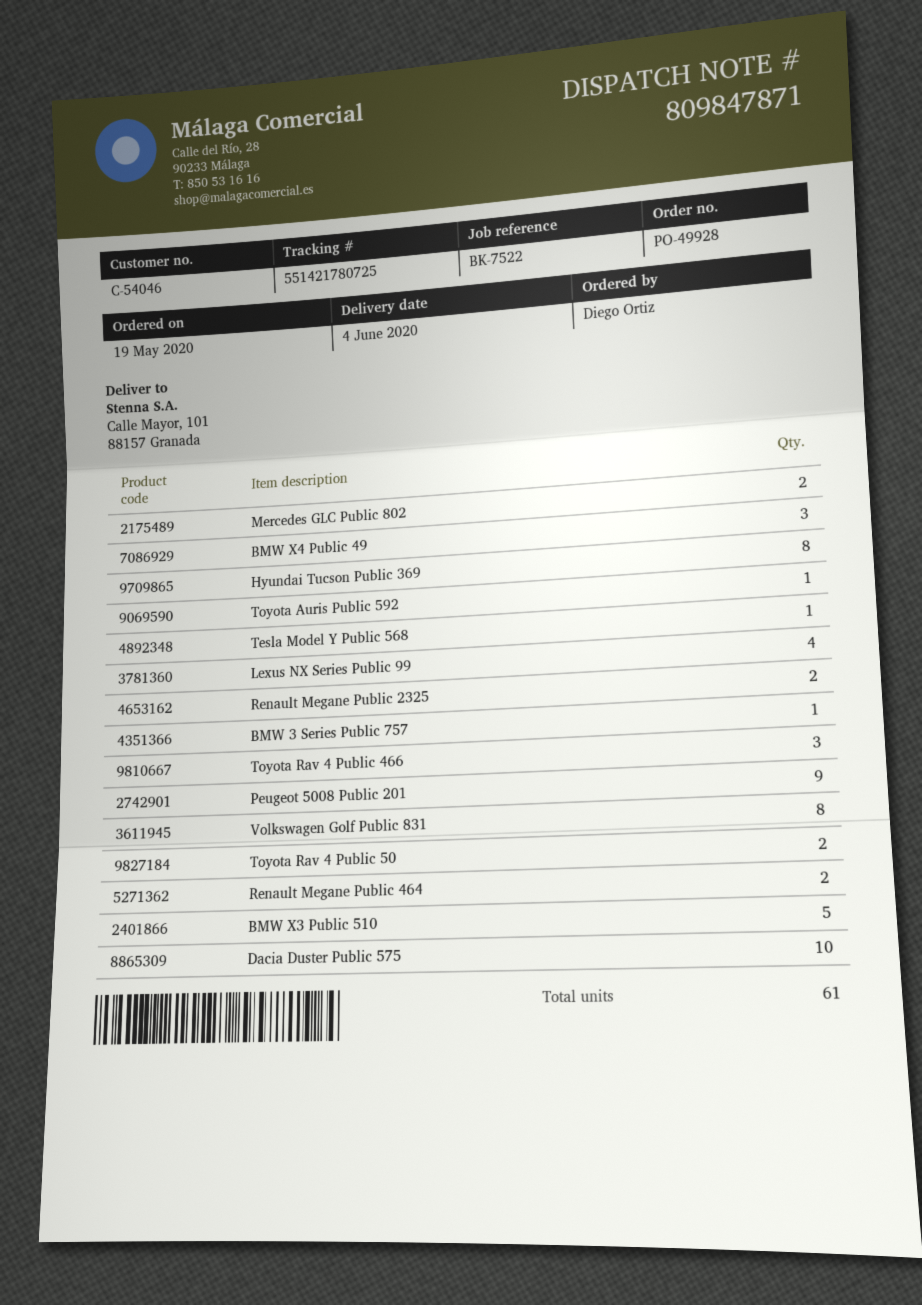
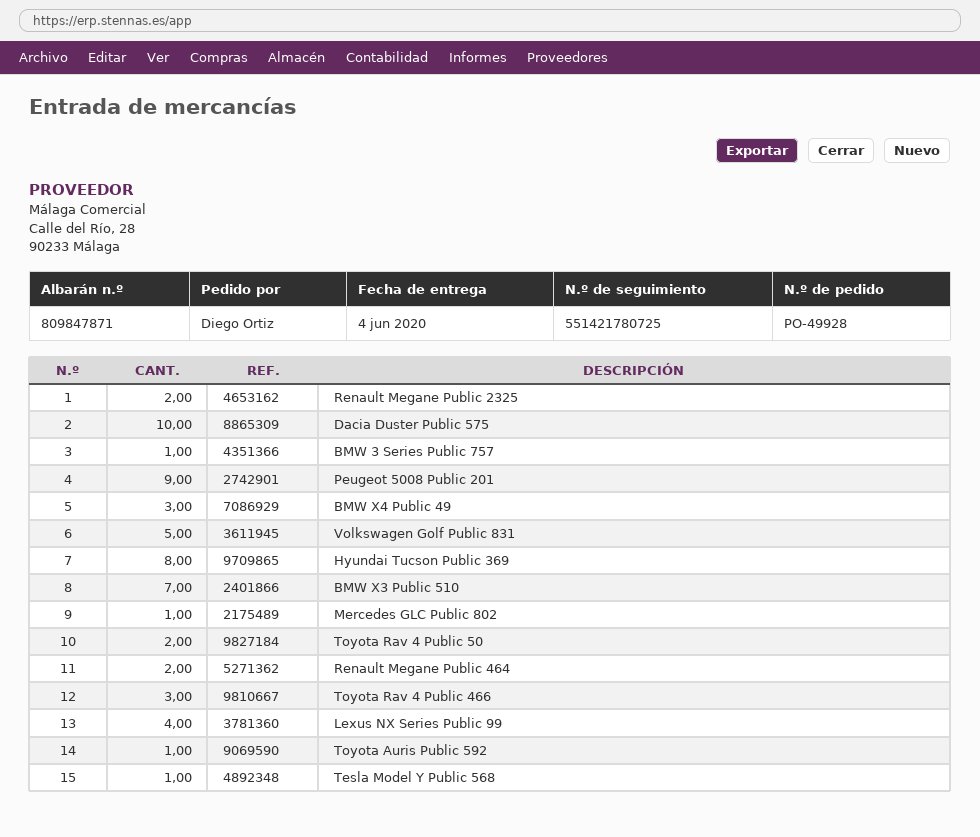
Mercedes GLC Public 802: 2 -> 1
Volkswagen Golf Public 831: 8 -> 5
BMW X3 Public 510: 5 -> 7

